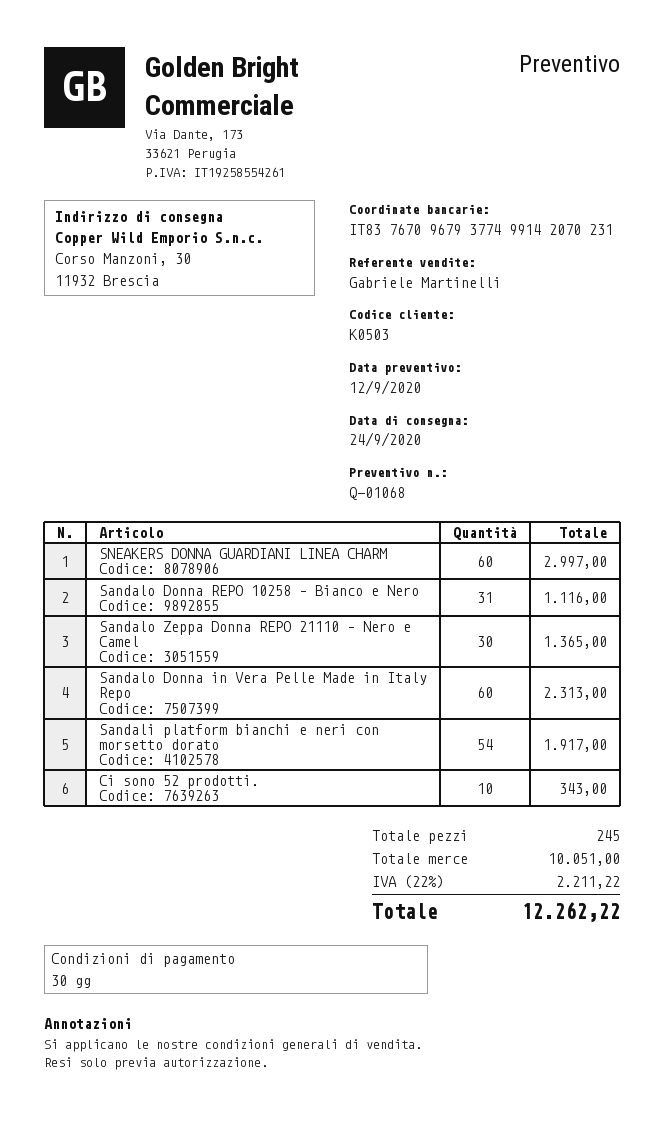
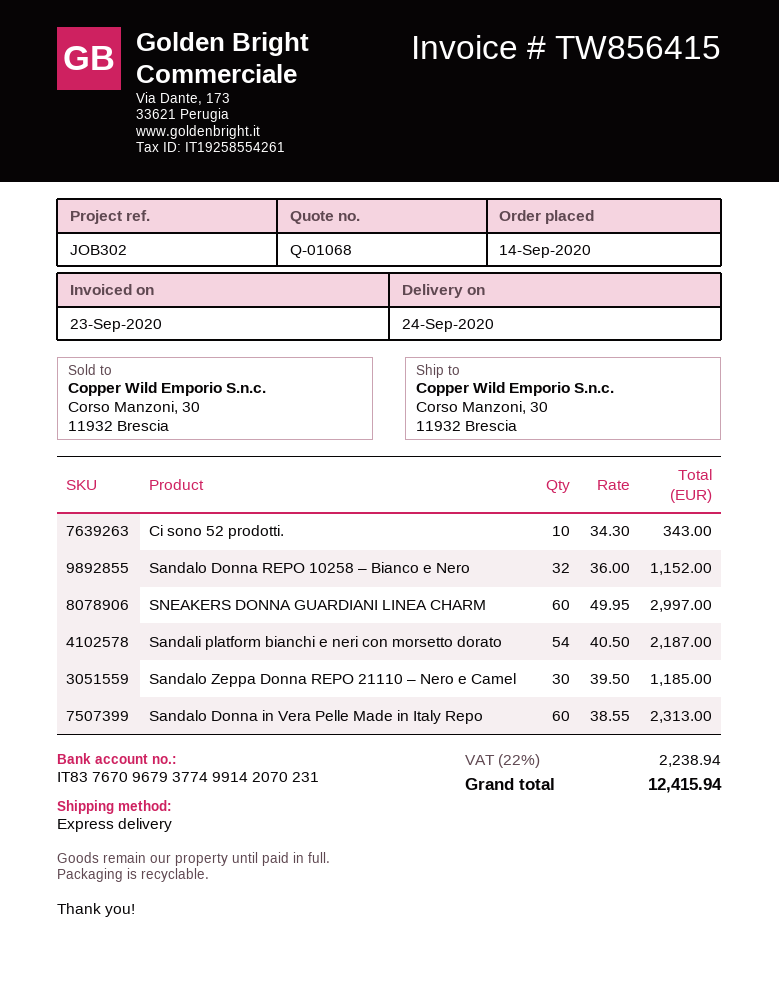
Sandalo Donna REPO 10258 – Bianco e Nero: 31 for 1116.00 -> 32 for 1152.00
Sandalo Zeppa Donna REPO 21110 – Nero e Camel: 30 for 1365.00 -> 30 for 1185.00
Sandali platform bianchi e neri con morsetto dorato: 54 for 1917.00 -> 54 for 2187.00
tax: 22% = 2211.22 -> 22% = 2238.94
total: 12262.22 -> 12415.94

